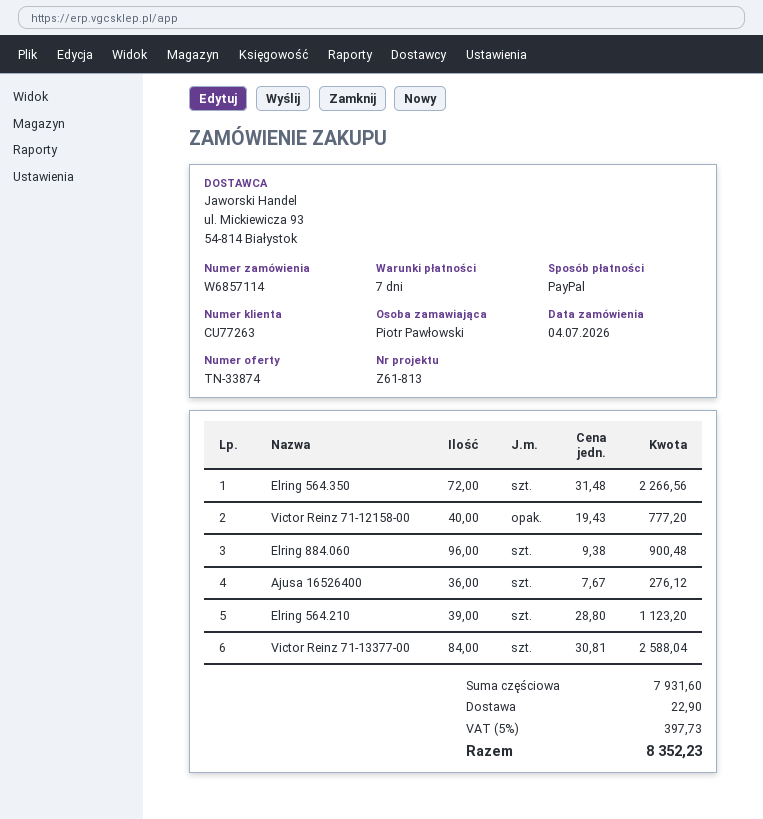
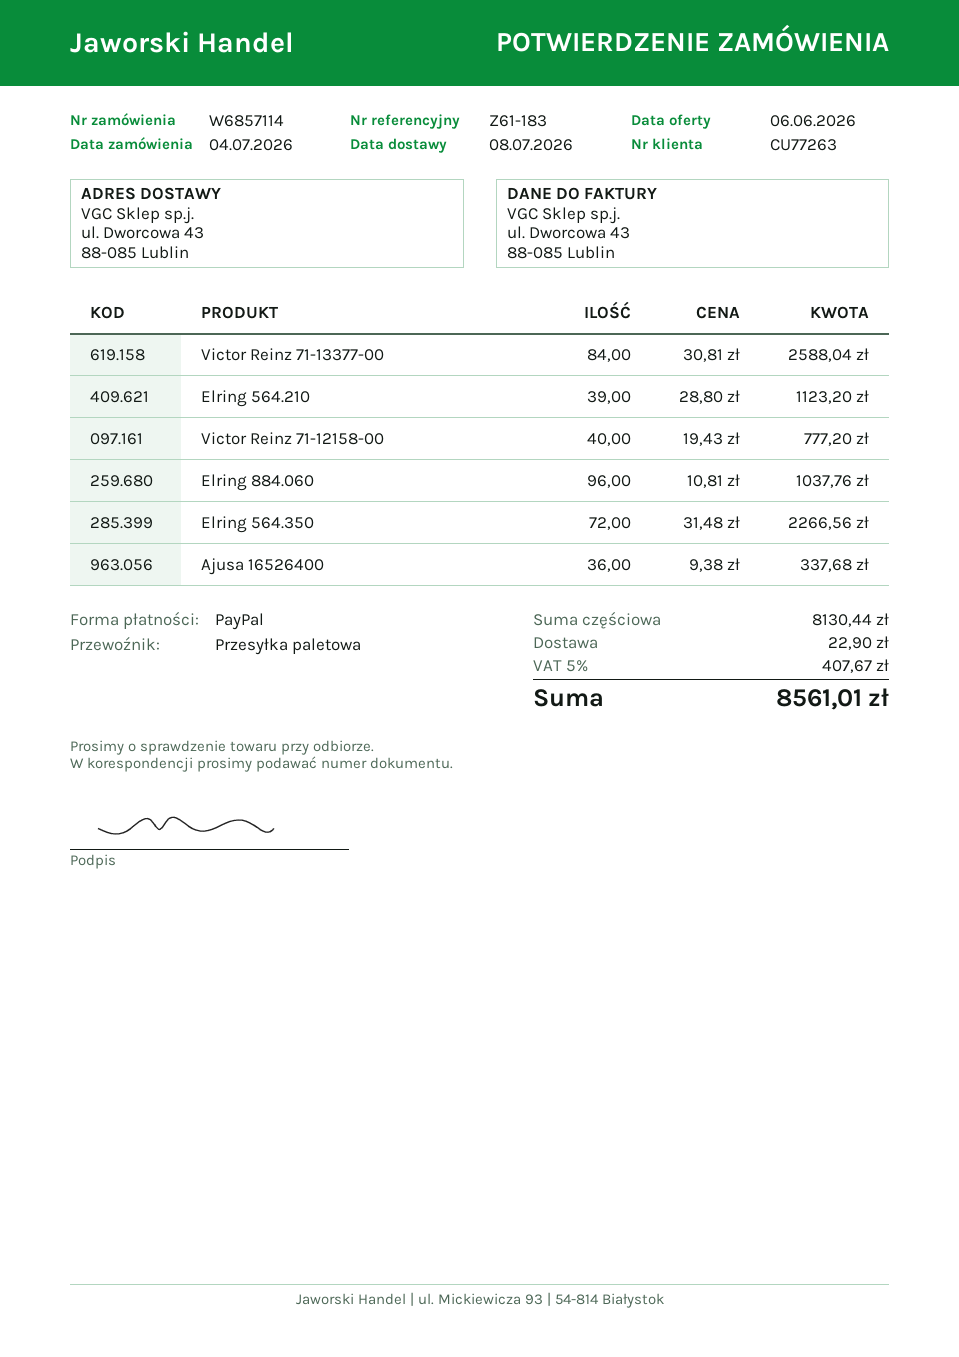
reference: Z61-813 -> Z61-183
Elring 884.060: 96 x 9.38 = 900.48 -> 96 x 10.81 = 1037.76
Ajusa 16526400: 36 x 7.67 = 276.12 -> 36 x 9.38 = 337.68
subtotal: 7931.60 -> 8130.44
tax: 5% = 397.73 -> 5% = 407.67
total: 8352.23 -> 8561.01

